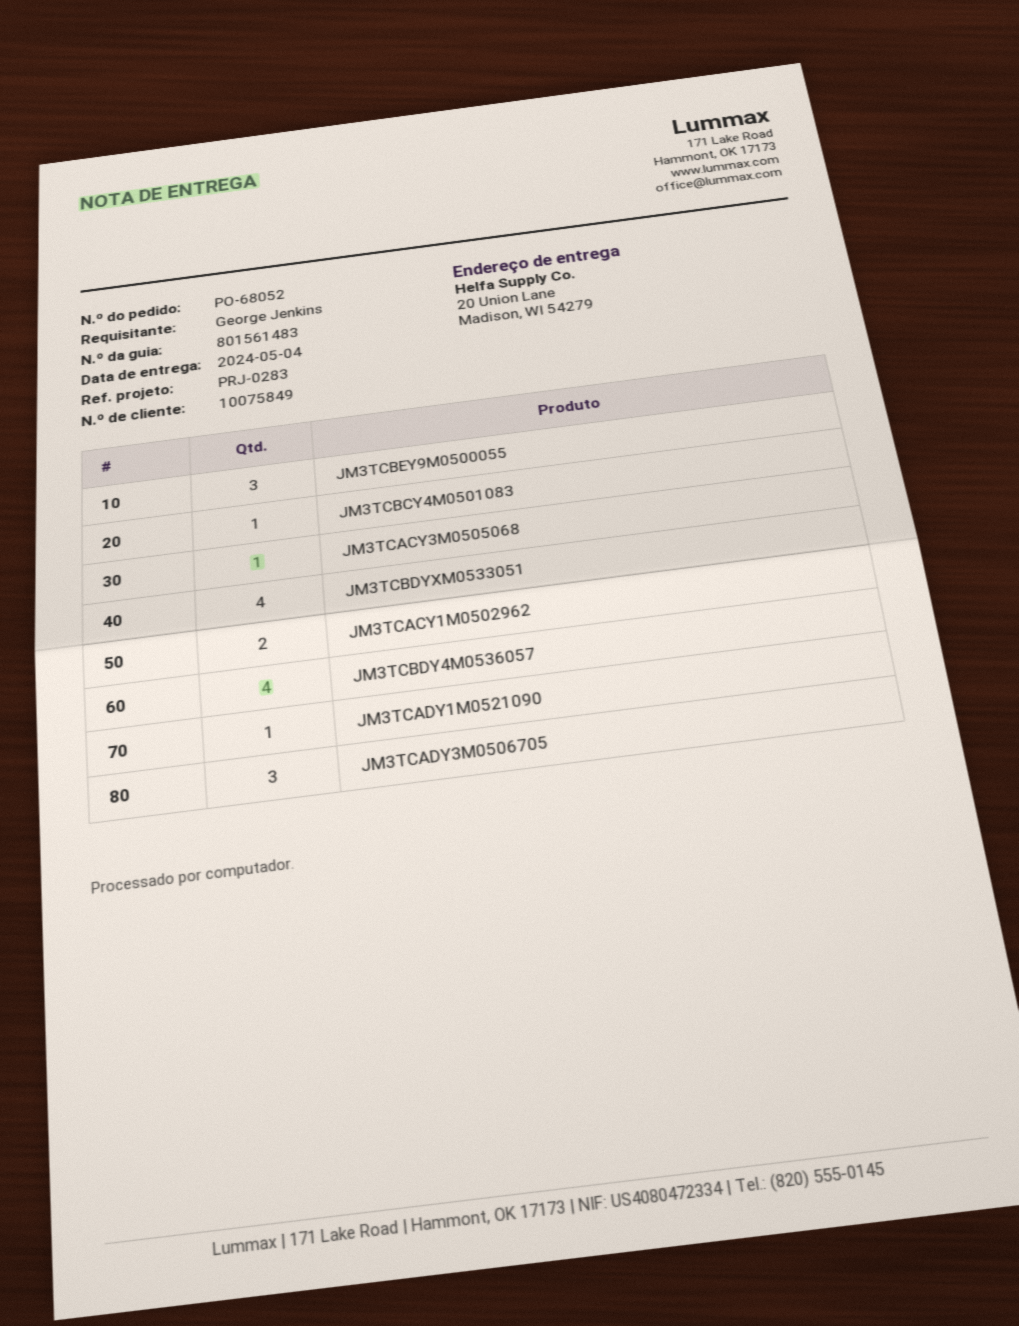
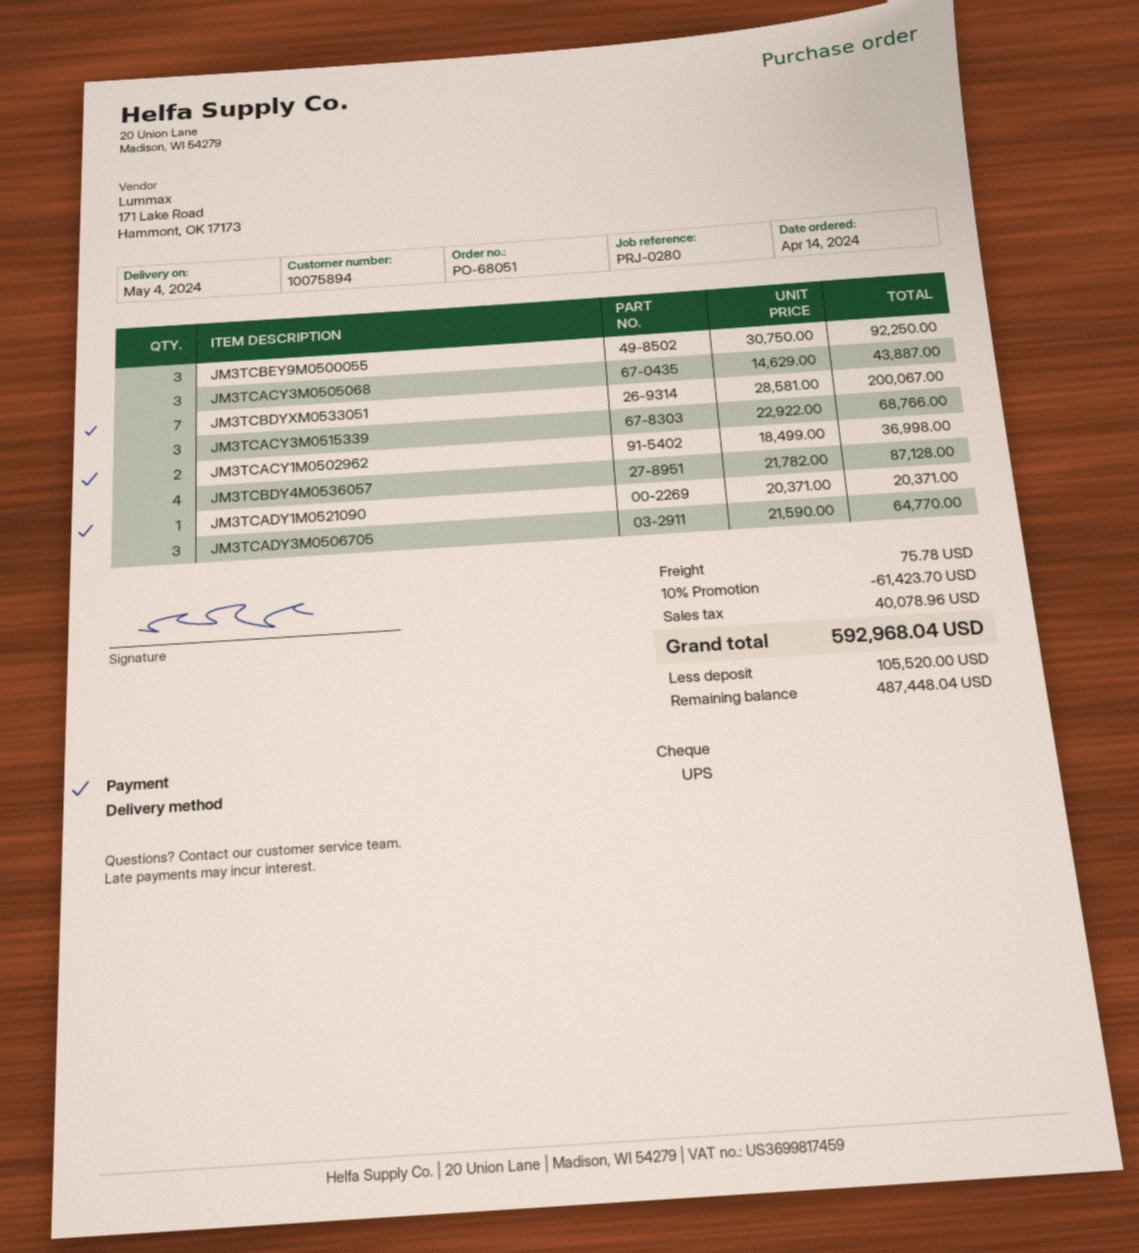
order number: PO-68052 -> PO-68051
customer number: 10075849 -> 10075894
reference: PRJ-0283 -> PRJ-0280
JM3TCBCY4M0501083: 1 -> none
JM3TCACY3M0505068: 1 -> 3
JM3TCBDYXM0533051: 4 -> 7
JM3TCACY3M0515339: none -> 3

